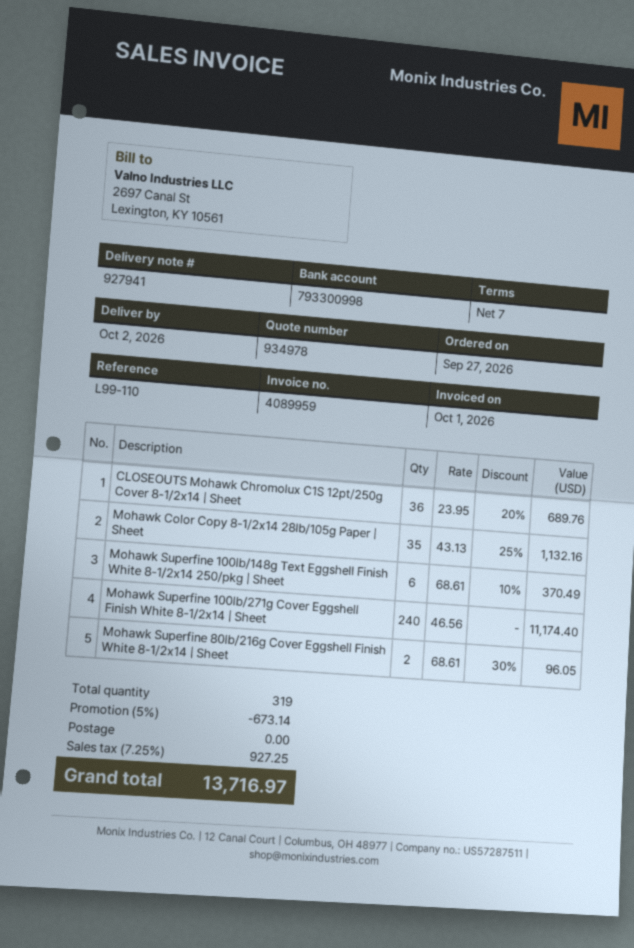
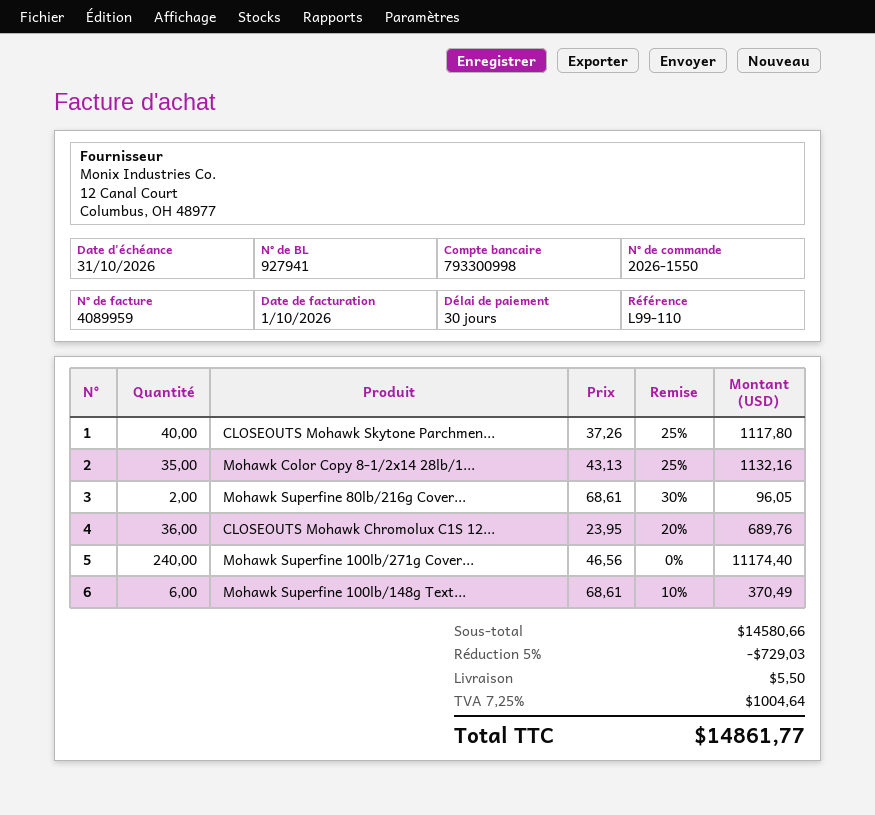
payment terms: 7 days -> 30 days
CLOSEOUTS Mohawk Skytone Parchmen...: none -> 40 x 37.26 - 25% = 1117.80
discount: 5% = 673.14 -> 5% = 729.03
shipping: 0.00 -> 5.50
tax: 7.25% = 927.25 -> 7.25% = 1004.64
total: 13716.97 -> 14861.77

